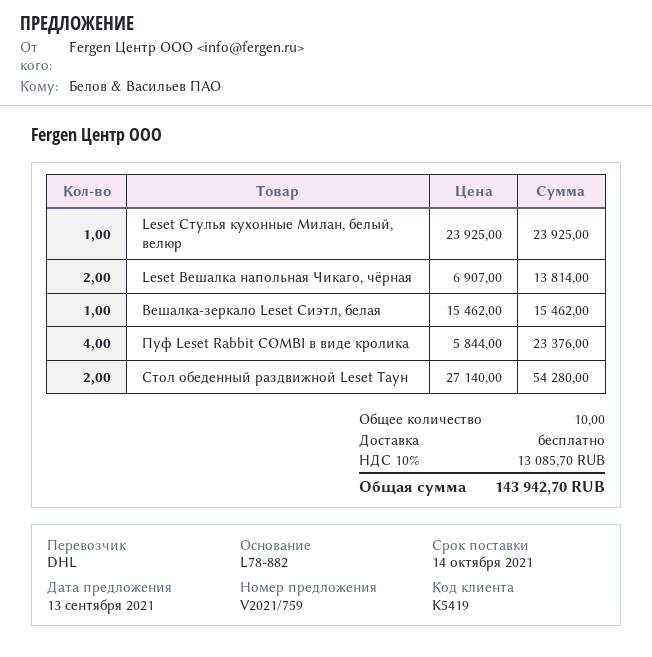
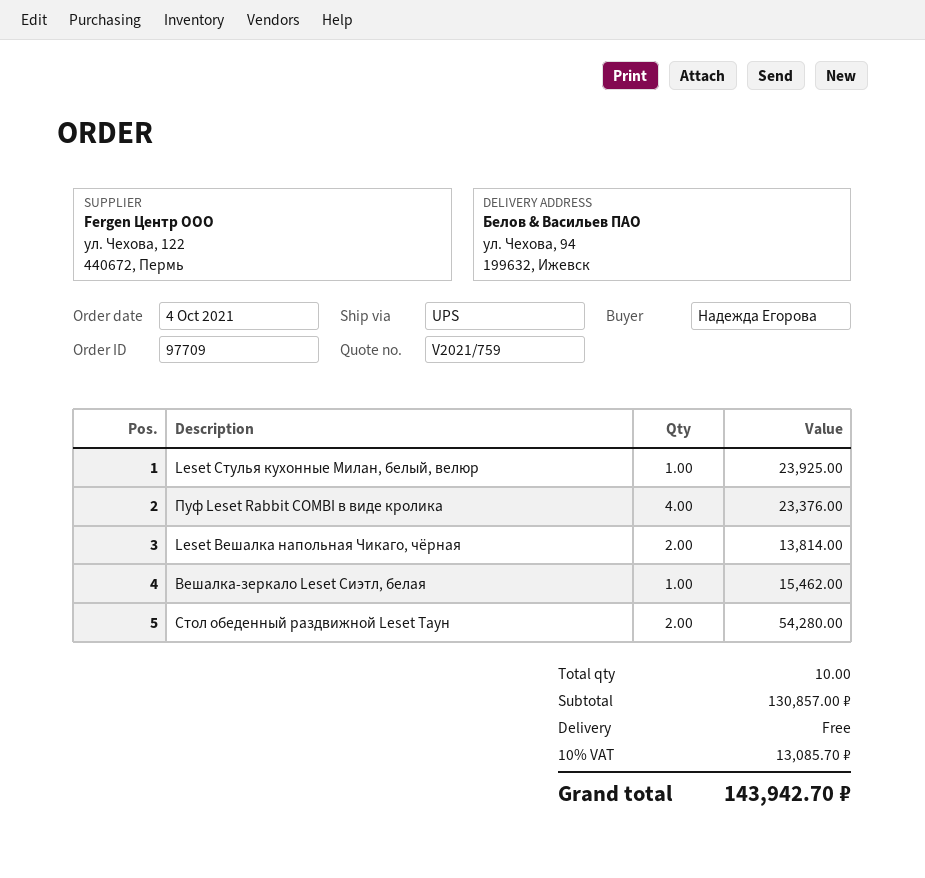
shipping method: DHL -> UPS

